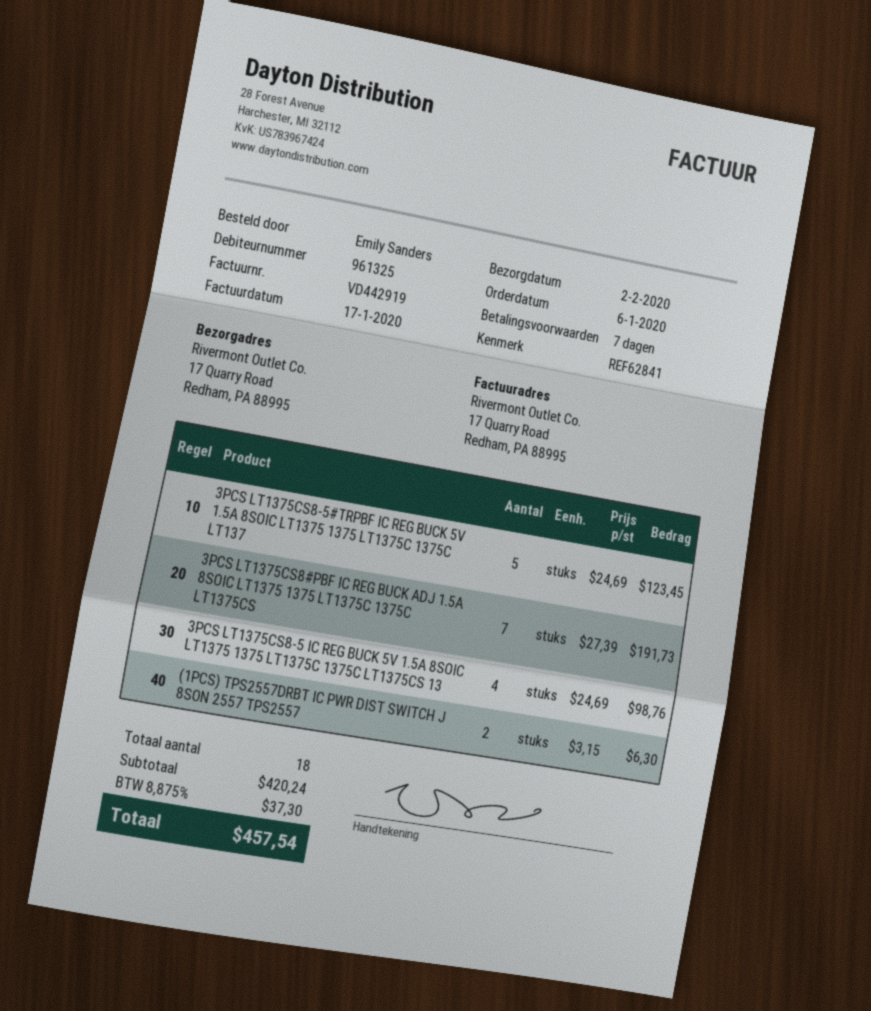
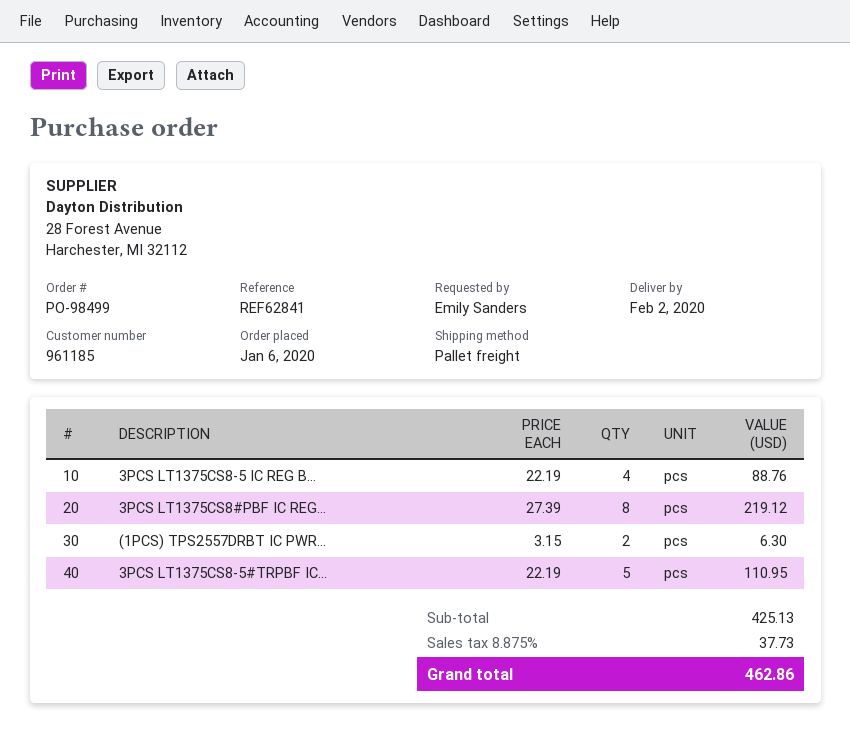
customer number: 961325 -> 961185
3PCS LT1375CS8-5#TRPBF IC REG BUCK 5V 1.5A 8SOIC LT1375 1375 LT1375C 1375C LT137: 5 x 24.69 = 123.45 -> 5 x 22.19 = 110.95
3PCS LT1375CS8#PBF IC REG BUCK ADJ 1.5A 8SOIC LT1375 1375 LT1375C 1375C LT1375CS: 7 x 27.39 = 191.73 -> 8 x 27.39 = 219.12
3PCS LT1375CS8-5 IC REG BUCK 5V 1.5A 8SOIC LT1375 1375 LT1375C 1375C LT1375CS 13: 4 x 24.69 = 98.76 -> 4 x 22.19 = 88.76
subtotal: 420.24 -> 425.13
tax: 8.875% = 37.30 -> 8.875% = 37.73
total: 457.54 -> 462.86

